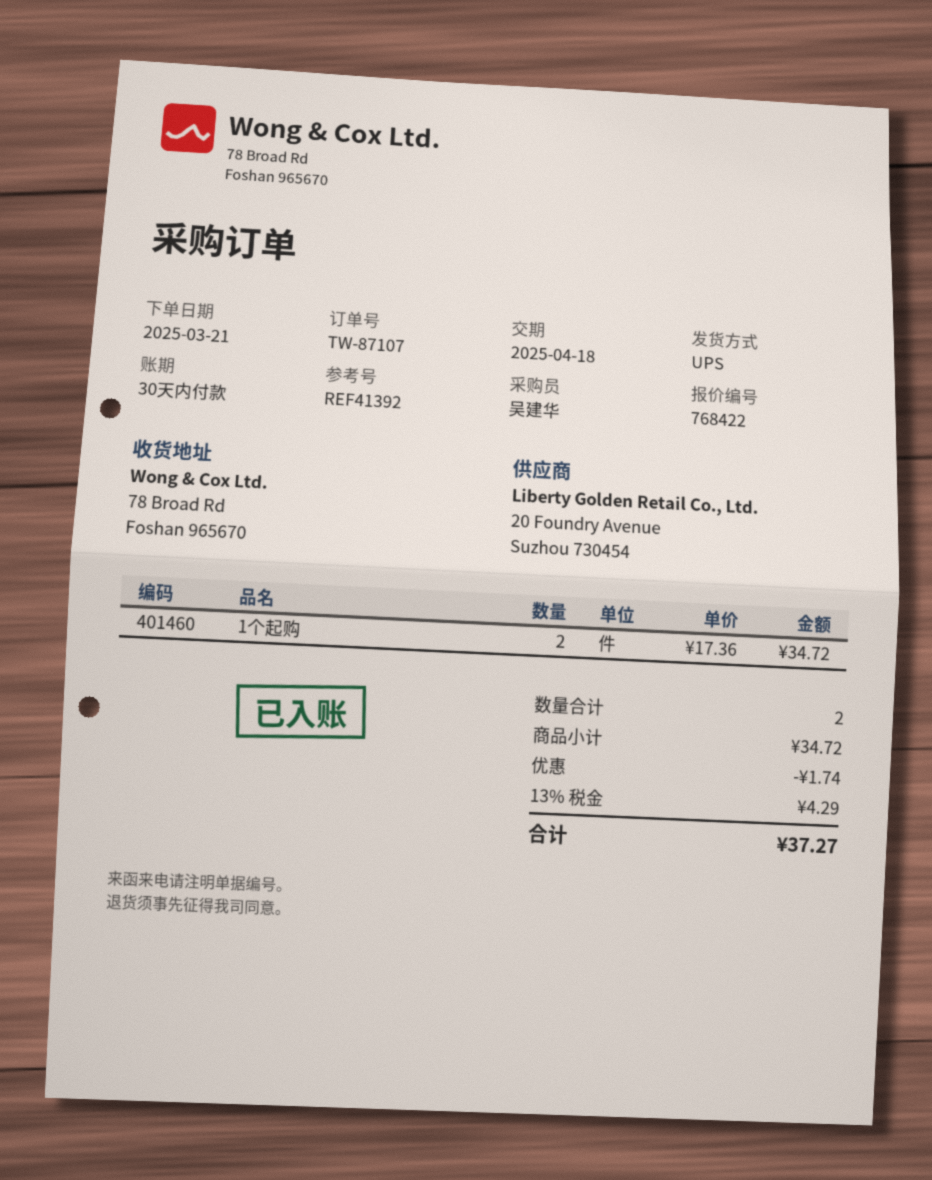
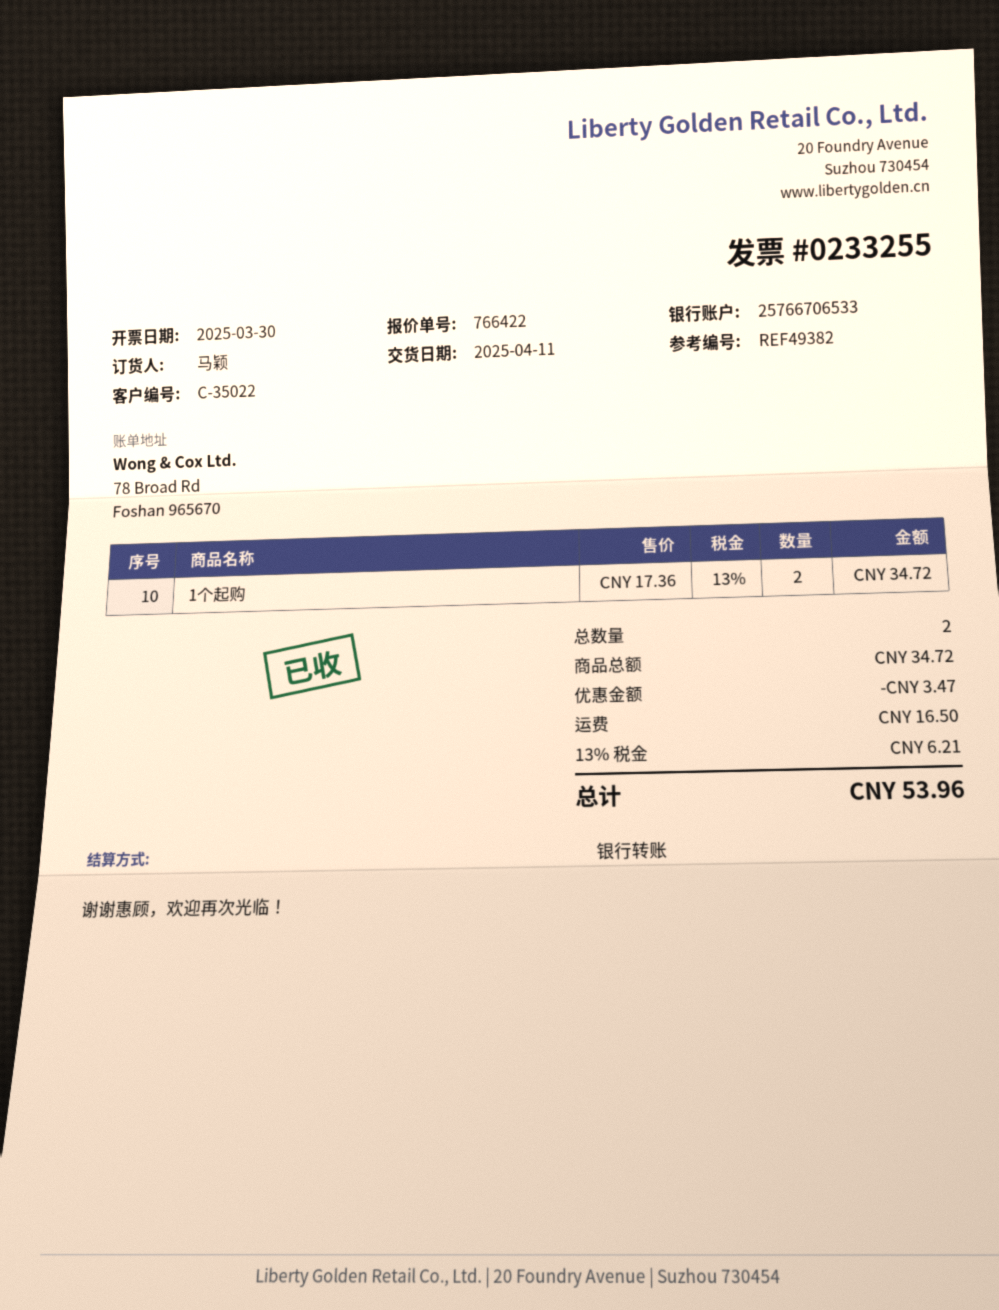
quote number: 768422 -> 766422
delivery date: 2025-04-18 -> 2025-04-11
reference: REF41392 -> REF49382
ordered by: 吴建华 -> 马颖
discount: 1.74 -> 3.47
shipping: none -> 16.50
tax: 13% = 4.29 -> 13% = 6.21
total: 37.27 -> 53.96

